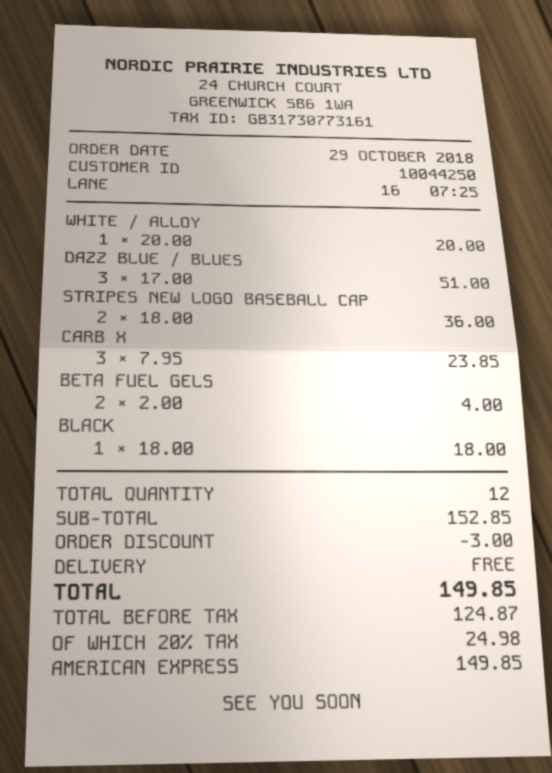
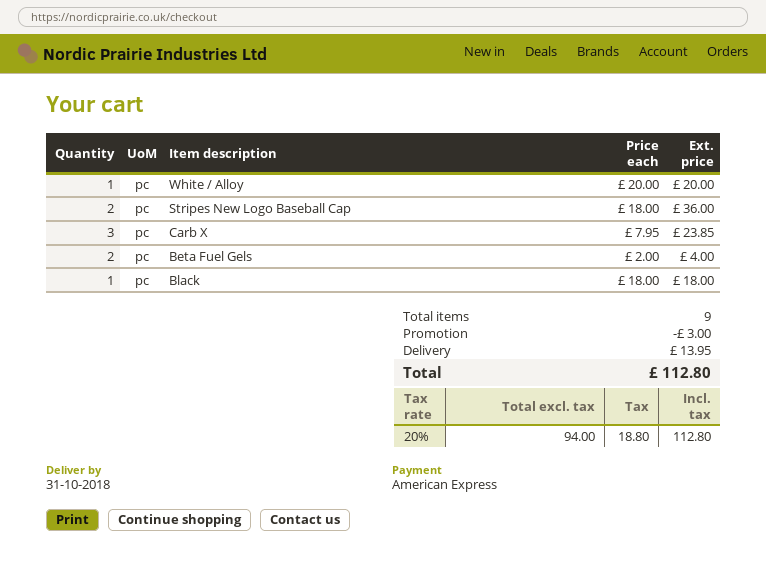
DAZZ BLUE / BLUES: 3 x 17.00 = 51.00 -> none
total quantity: 12 -> 9
shipping: 0.00 -> 13.95
net: 124.87 -> 94.00
tax: 20% = 24.98 -> 20% = 18.80
total: 149.85 -> 112.80

